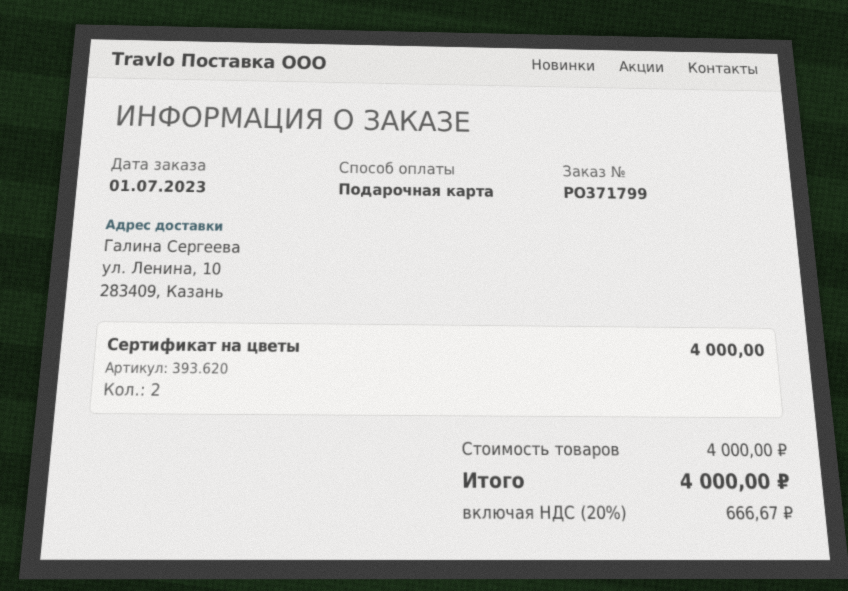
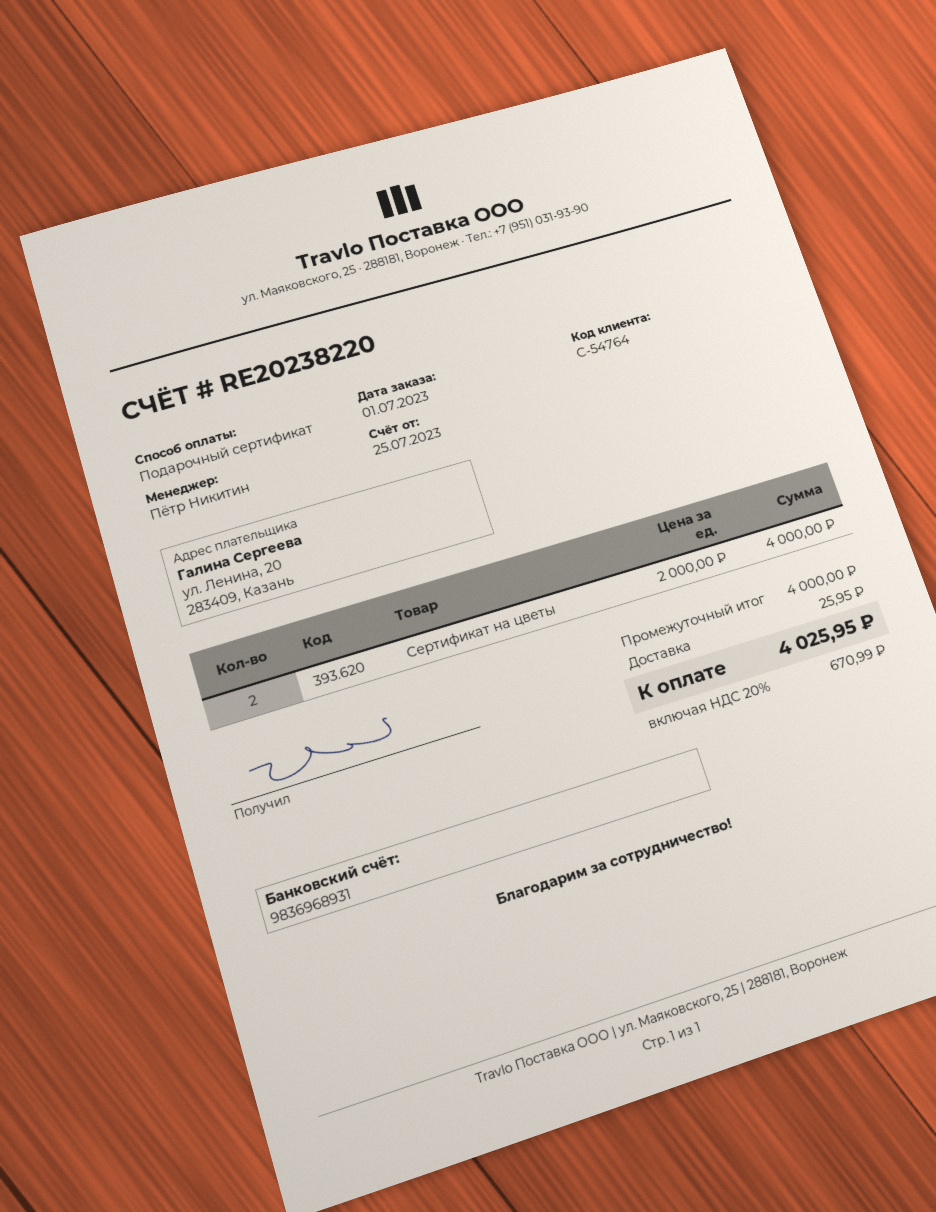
shipping: none -> 25.95
tax: 20% = 666.67 -> 20% = 670.99
total: 4000.00 -> 4025.95

